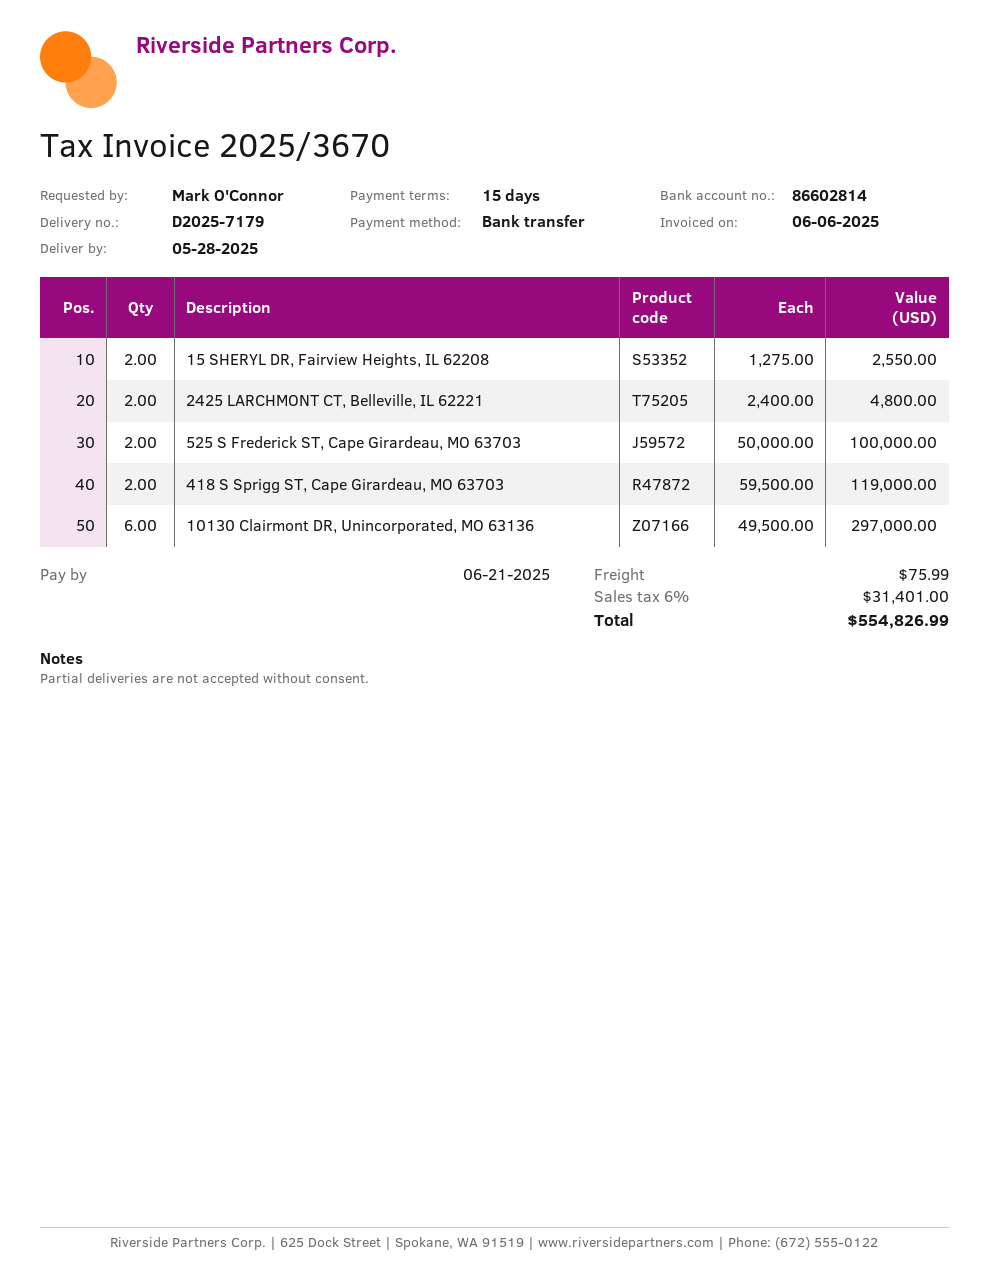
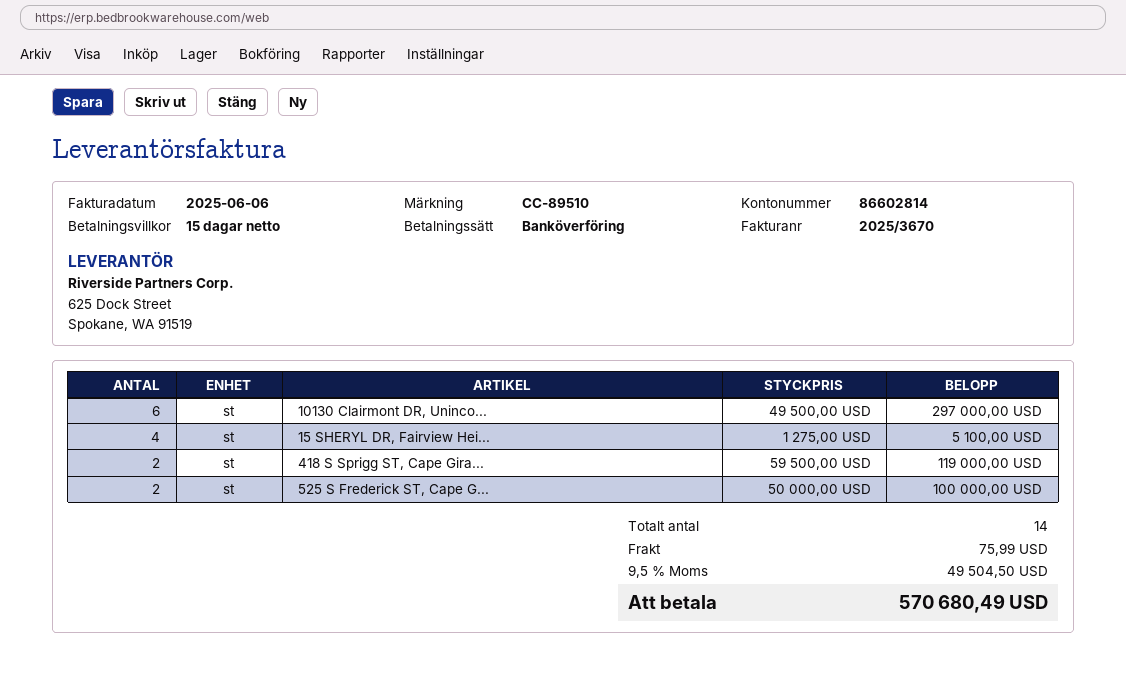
15 SHERYL DR, Fairview Heights, IL 62208: 2 x 1275.00 = 2550.00 -> 4 x 1275.00 = 5100.00
2425 LARCHMONT CT, Belleville, IL 62221: 2 x 2400.00 = 4800.00 -> none
tax: 6% = 31401.00 -> 9.5% = 49504.50
total: 554826.99 -> 570680.49

